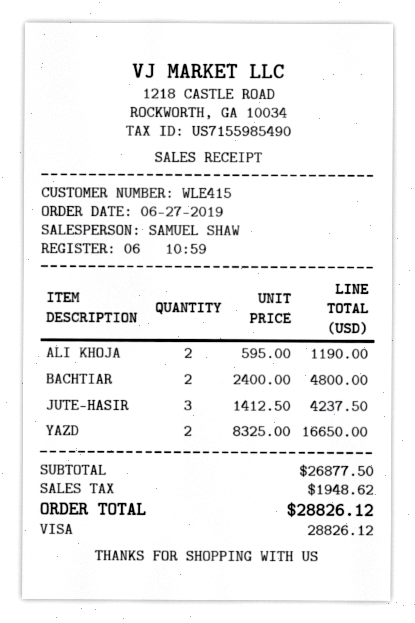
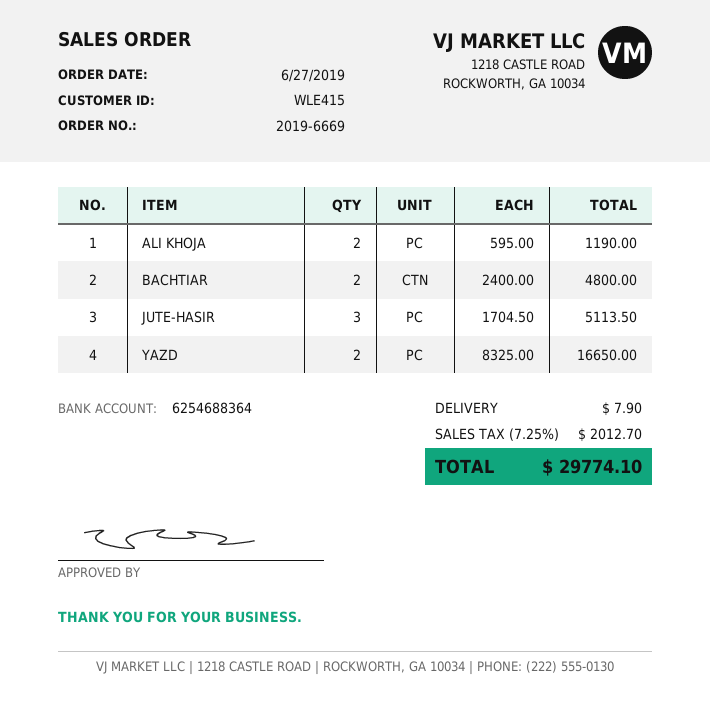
JUTE-HASIR: 3 x 1412.50 = 4237.50 -> 3 x 1704.50 = 5113.50
shipping: none -> 7.90
tax: 1948.62 -> 2012.70
total: 28826.12 -> 29774.10

